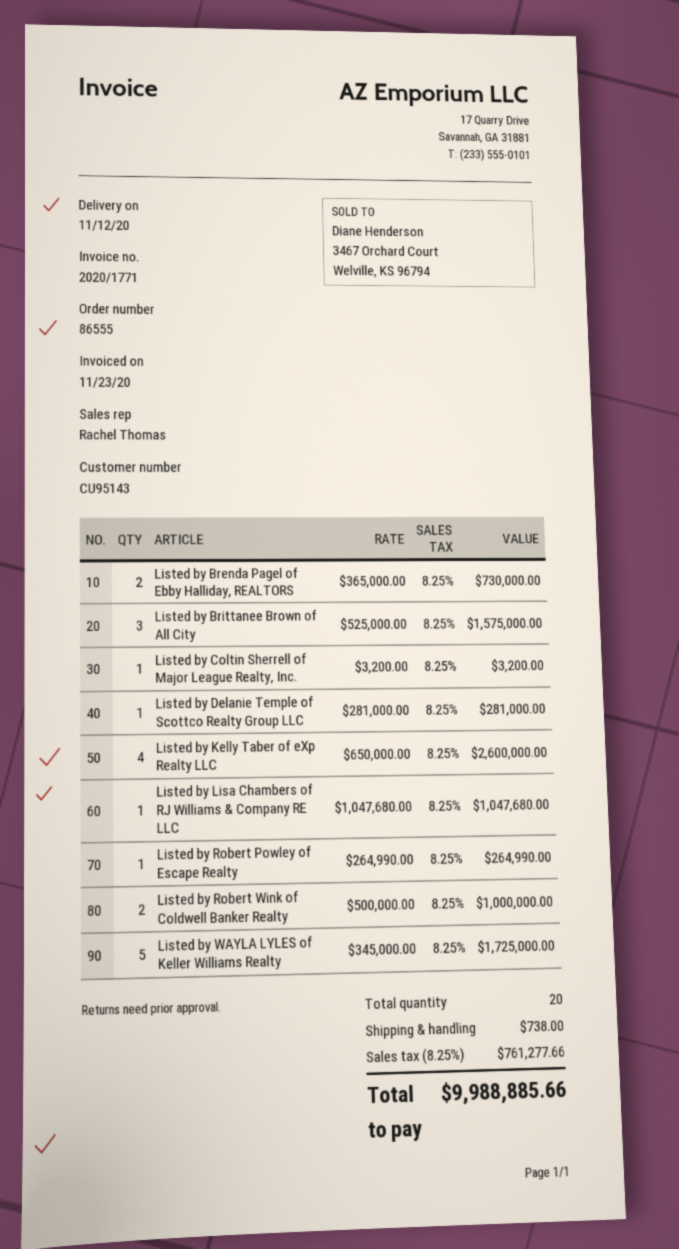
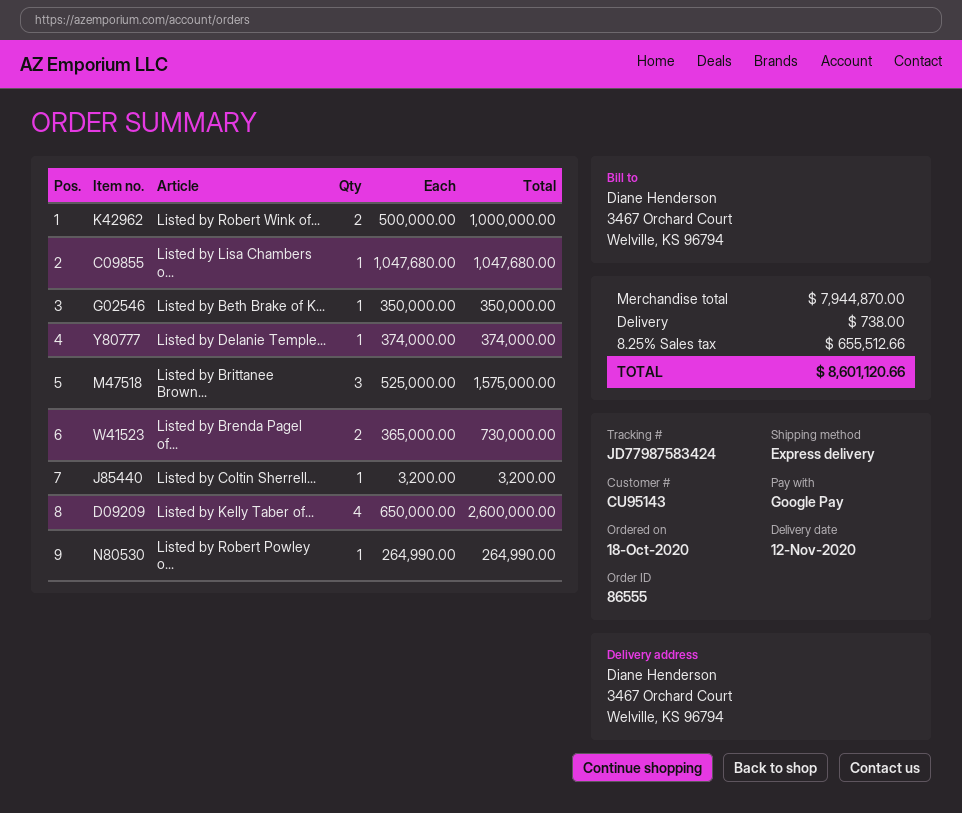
Listed by Delanie Temple of Scottco Realty Group LLC: 1 x 281000.00 = 281000.00 -> 1 x 374000.00 = 374000.00
Listed by WAYLA LYLES of Keller Williams Realty: 5 x 345000.00 = 1725000.00 -> none
Listed by Beth Brake of K...: none -> 1 x 350000.00 = 350000.00
tax: 8.25% = 761277.66 -> 8.25% = 655512.66
total: 9988885.66 -> 8601120.66

